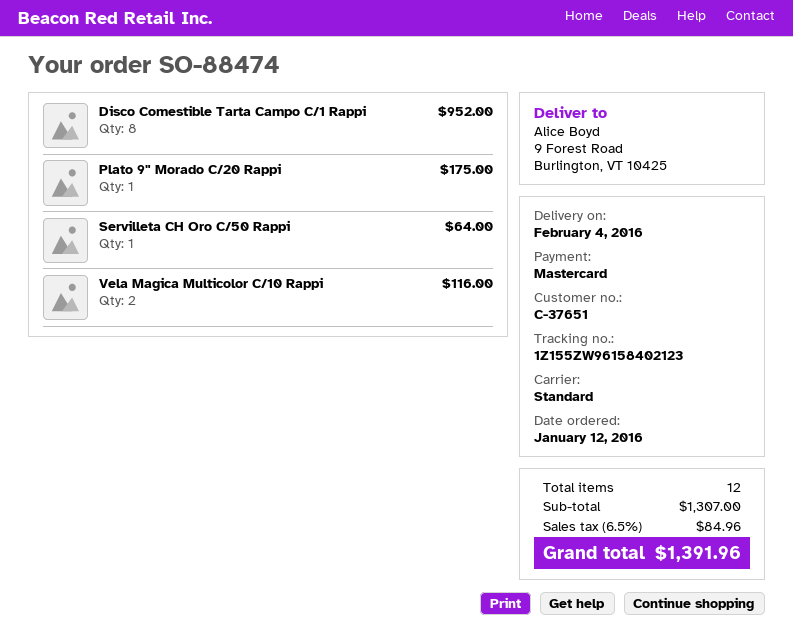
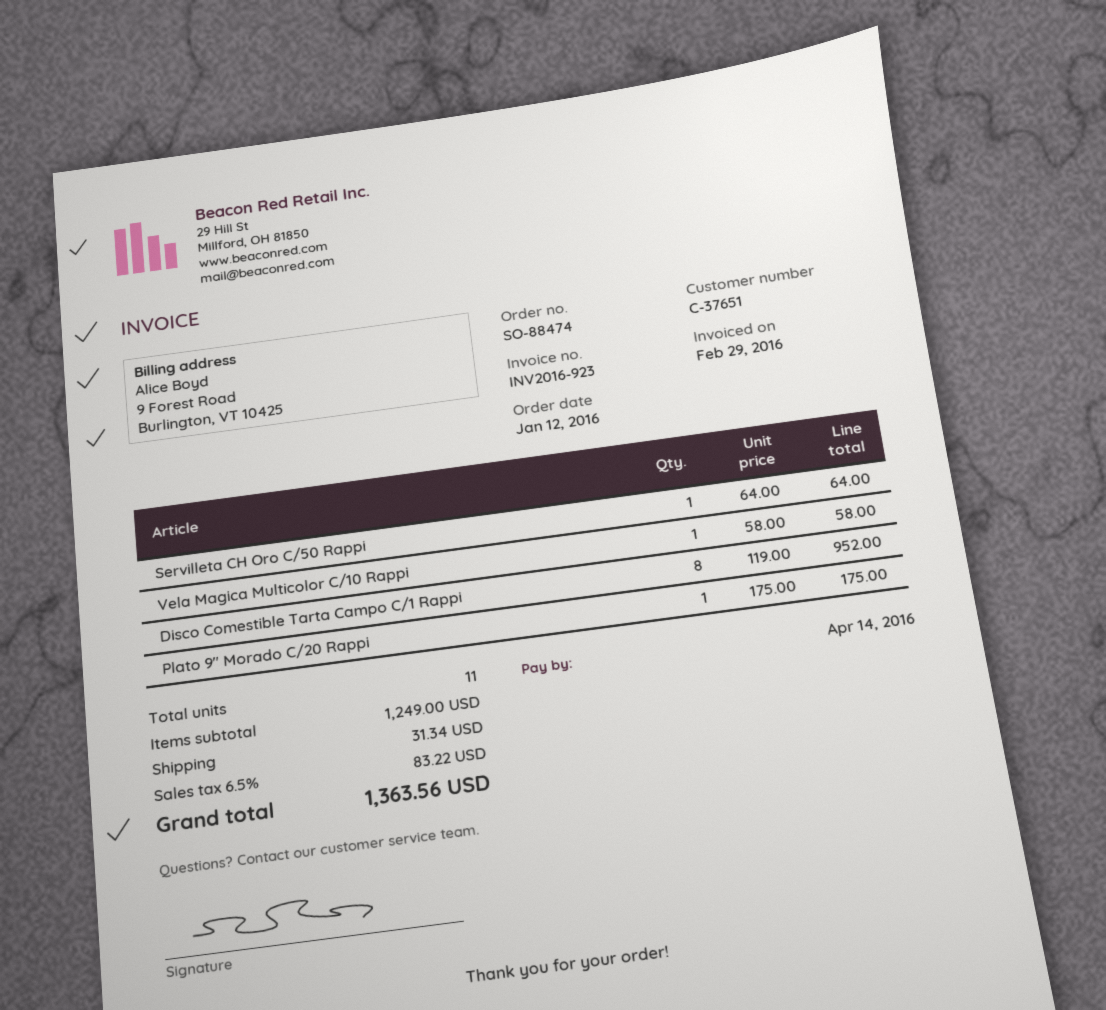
Vela Magica Multicolor C/10 Rappi: 2 for 116.00 -> 1 for 58.00
total quantity: 12 -> 11
subtotal: 1307.00 -> 1249.00
shipping: none -> 31.34
tax: 6.5% = 84.96 -> 6.5% = 83.22
total: 1391.96 -> 1363.56

